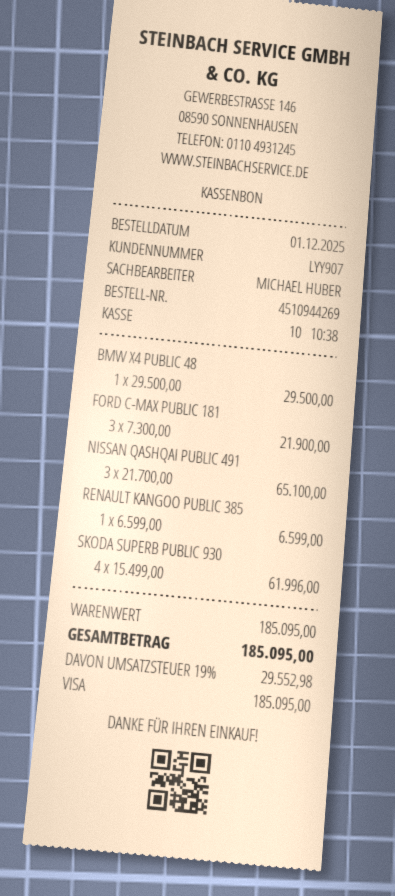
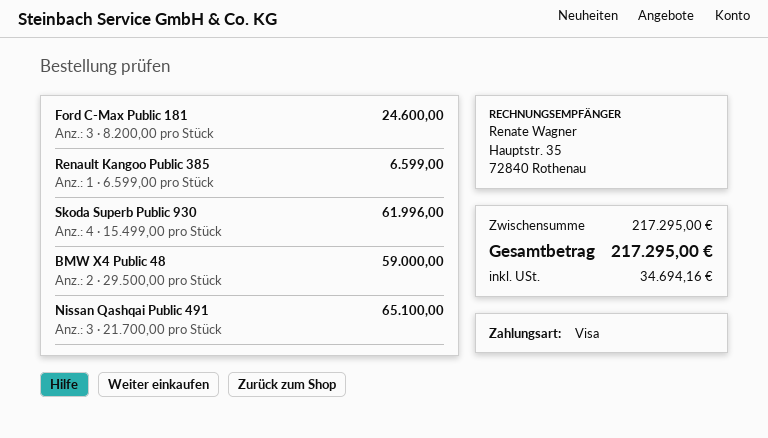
BMW X4 PUBLIC 48: 1 x 29500.00 = 29500.00 -> 2 x 29500.00 = 59000.00
FORD C-MAX PUBLIC 181: 3 x 7300.00 = 21900.00 -> 3 x 8200.00 = 24600.00
subtotal: 185095.00 -> 217295.00
tax: 29552.98 -> 34694.16
total: 185095.00 -> 217295.00

